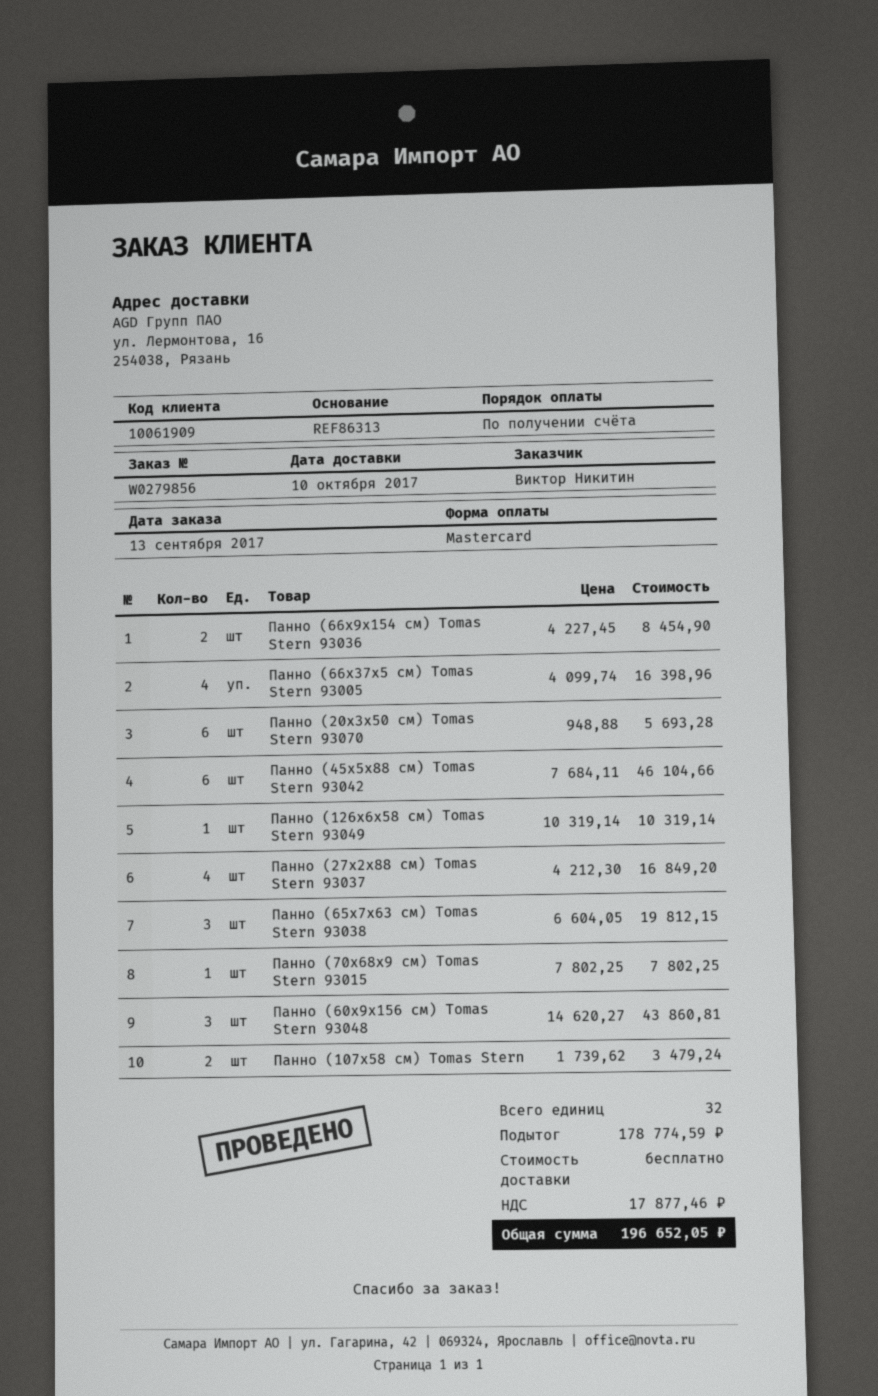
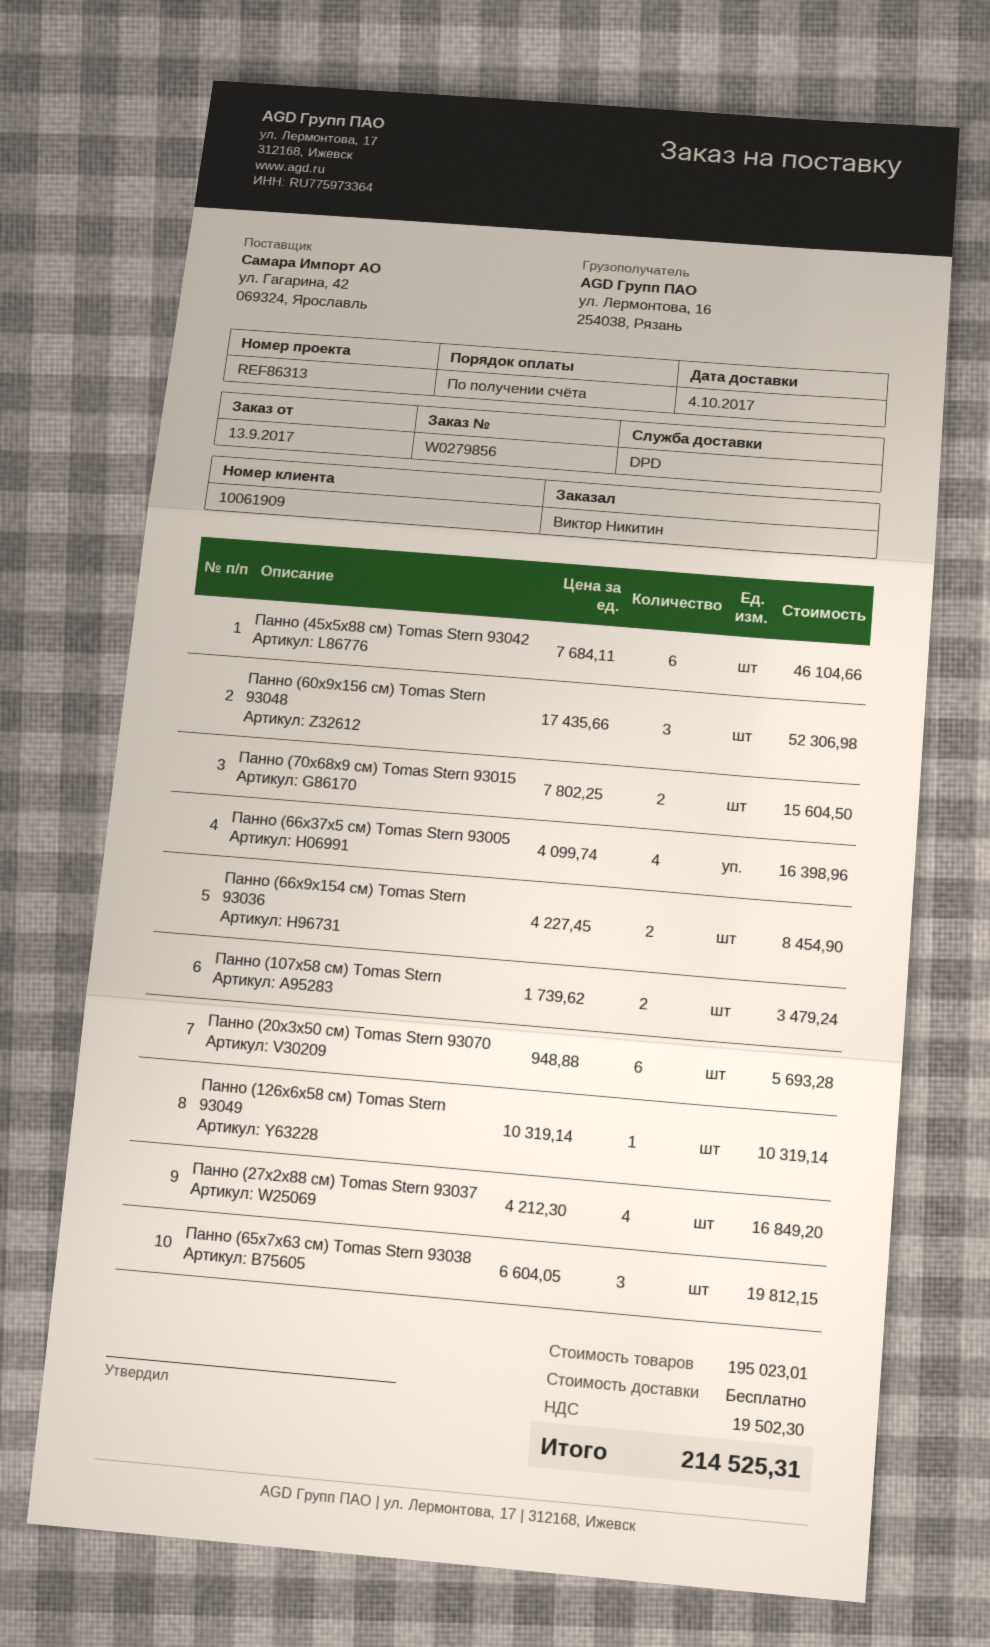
delivery date: 2017-10-10 -> 2017-10-04
Панно (70x68x9 см) Tomas Stern 93015: 1 x 7802.25 = 7802.25 -> 2 x 7802.25 = 15604.50
Панно (60x9x156 см) Tomas Stern 93048: 3 x 14620.27 = 43860.81 -> 3 x 17435.66 = 52306.98
subtotal: 178774.59 -> 195023.01
tax: 17877.46 -> 19502.30
total: 196652.05 -> 214525.31

